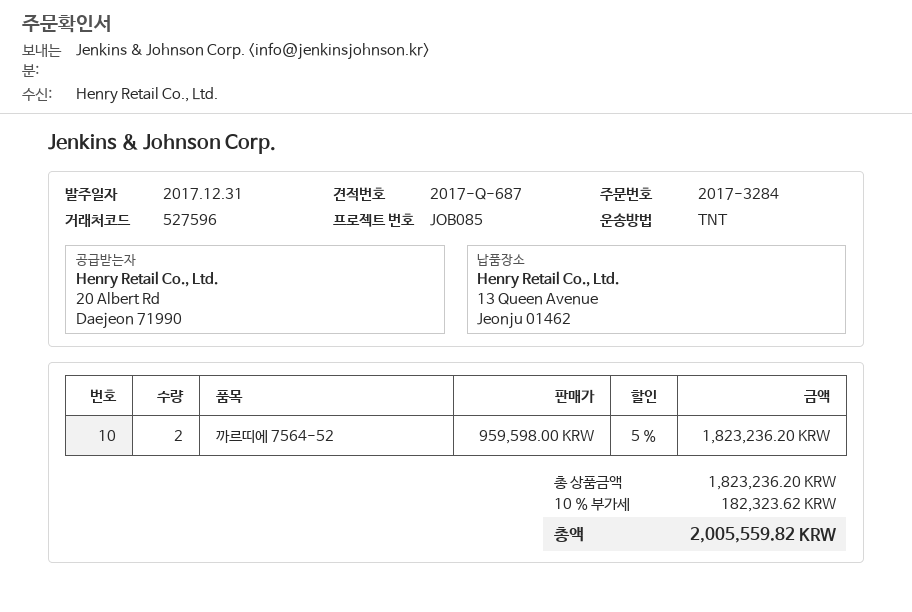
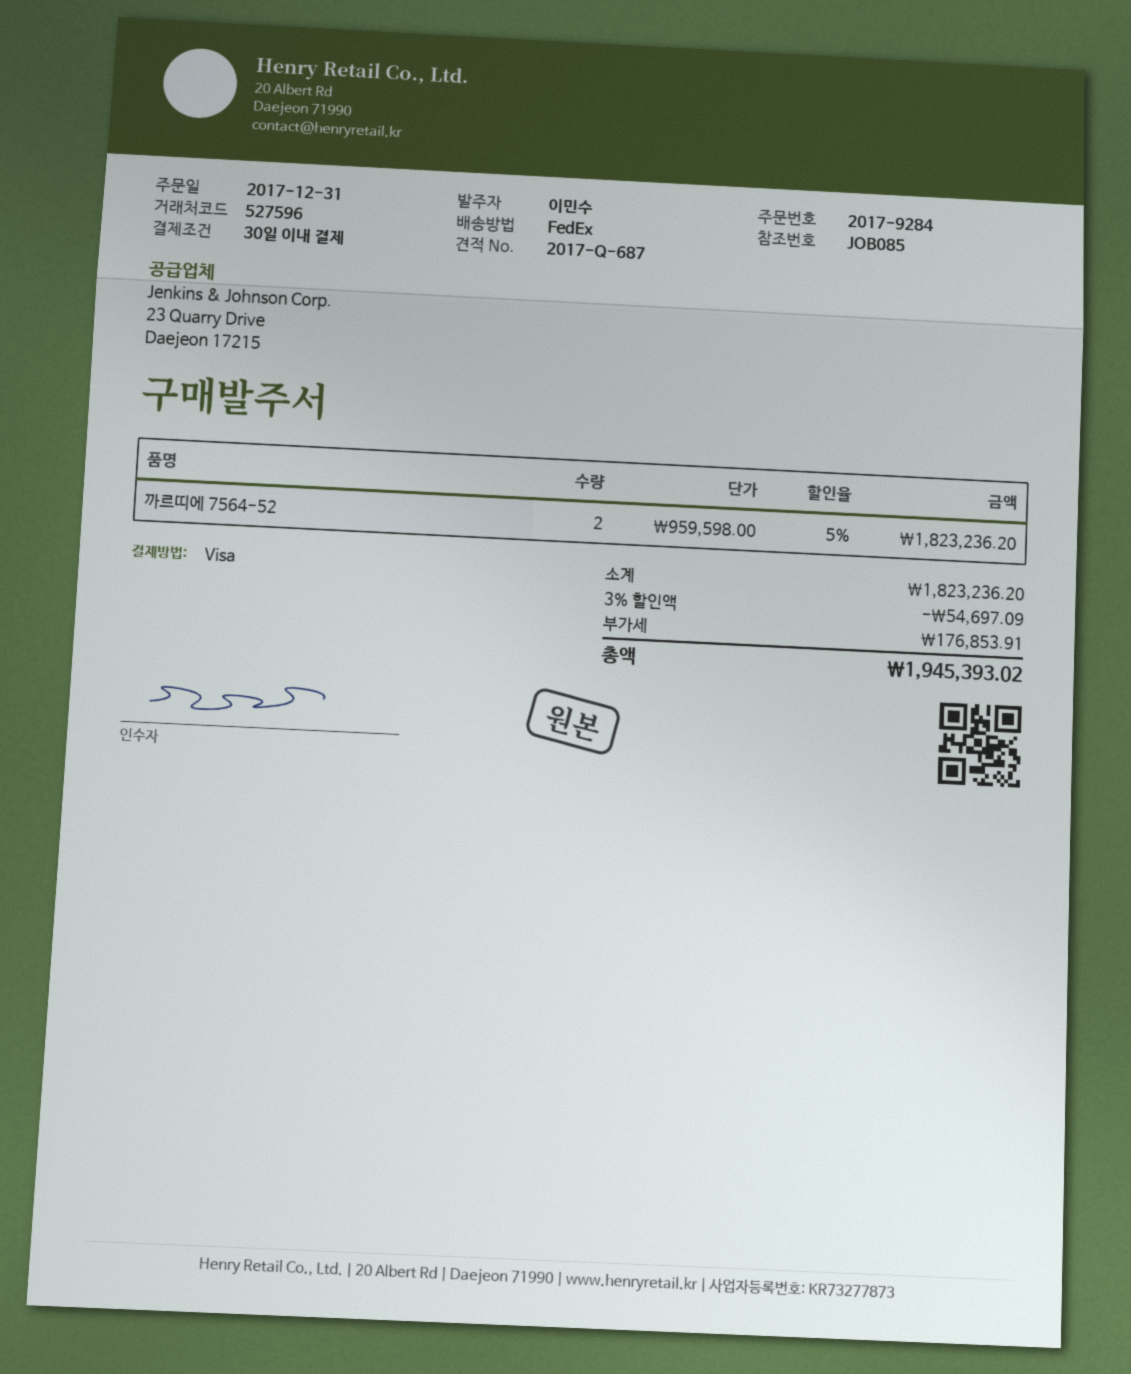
order number: 2017-3284 -> 2017-9284
shipping method: TNT -> FedEx
discount: none -> 3% = 54697.09
tax: 182323.62 -> 176853.91
total: 2005559.82 -> 1945393.02

